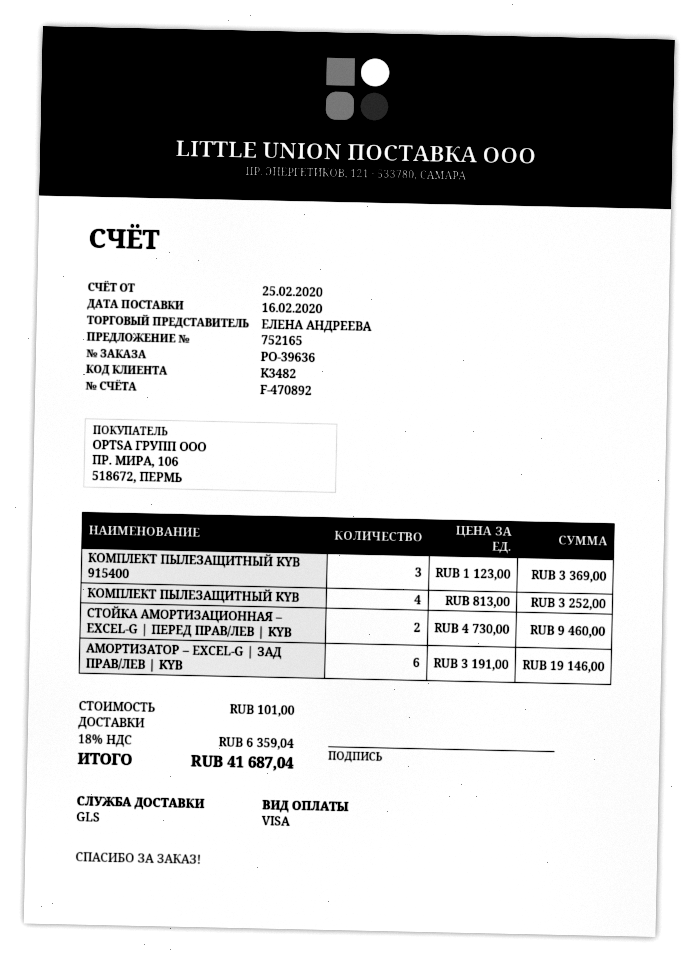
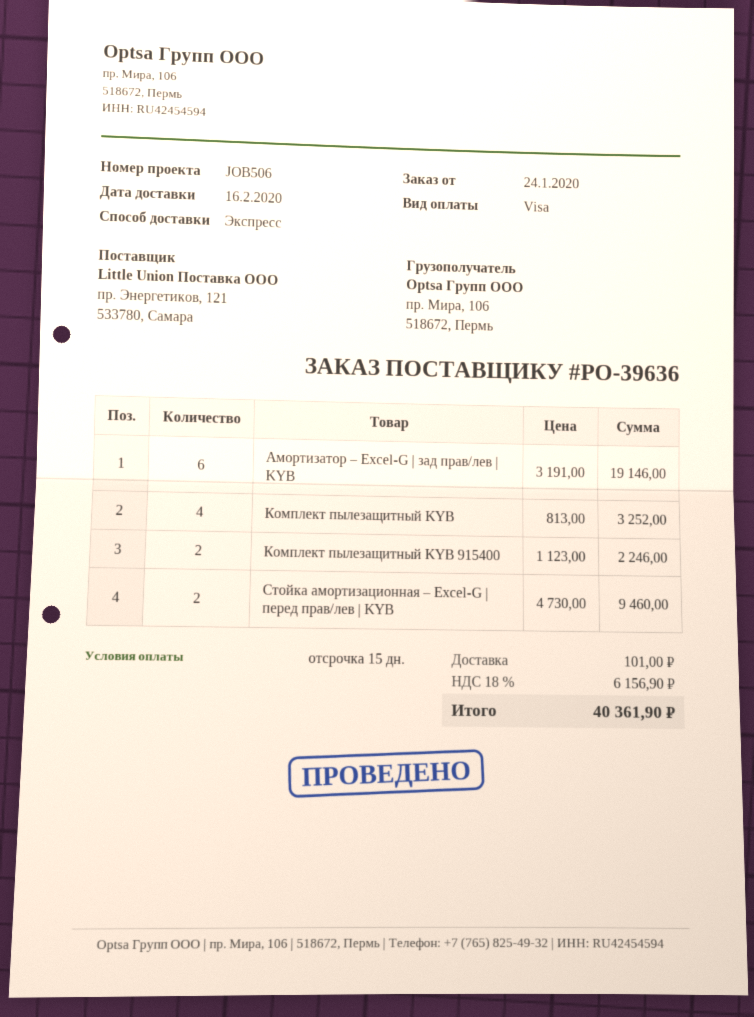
shipping method: GLS -> express
КОМПЛЕКТ ПЫЛЕЗАЩИТНЫЙ KYB 915400: 3 x 1123.00 = 3369.00 -> 2 x 1123.00 = 2246.00
tax: 18% = 6359.04 -> 18% = 6156.90
total: 41687.04 -> 40361.90

